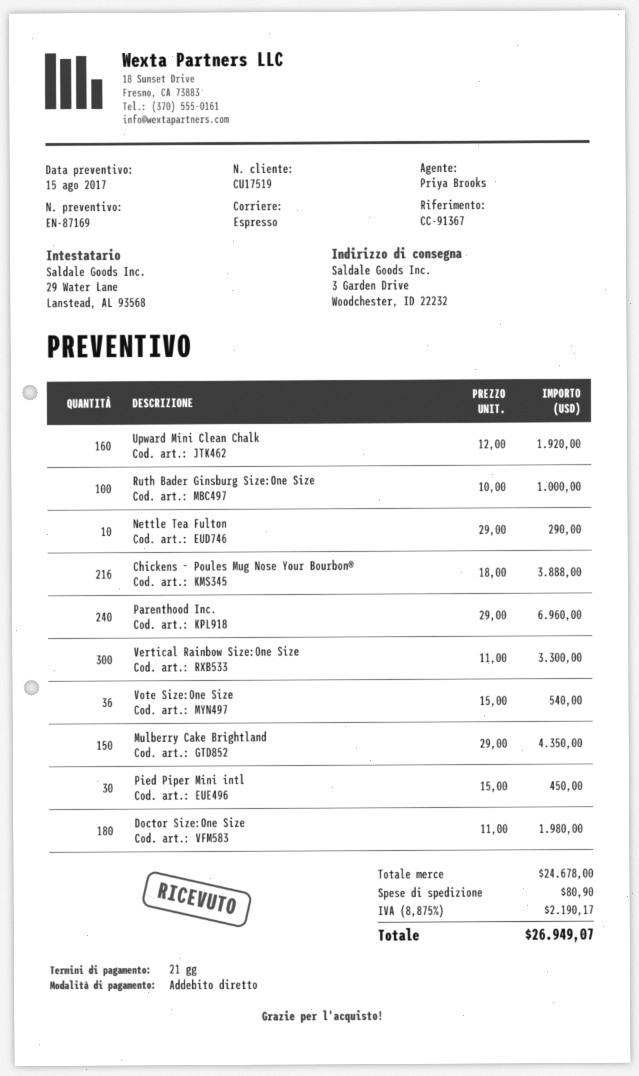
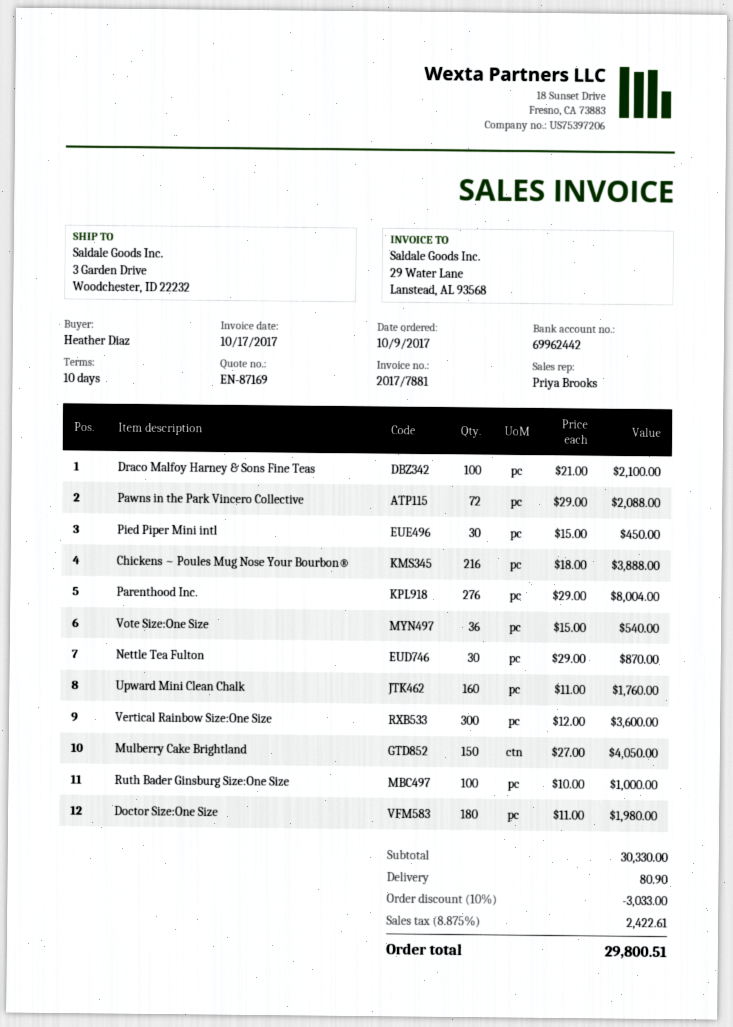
payment terms: 21 days -> 10 days
Upward Mini Clean Chalk: 160 x 12.00 = 1920.00 -> 160 x 11.00 = 1760.00
Nettle Tea Fulton: 10 x 29.00 = 290.00 -> 30 x 29.00 = 870.00
Parenthood Inc.: 240 x 29.00 = 6960.00 -> 276 x 29.00 = 8004.00
Vertical Rainbow Size:One Size: 300 x 11.00 = 3300.00 -> 300 x 12.00 = 3600.00
Mulberry Cake Brightland: 150 x 29.00 = 4350.00 -> 150 x 27.00 = 4050.00
Draco Malfoy Harney & Sons Fine Teas: none -> 100 x 21.00 = 2100.00
Pawns in the Park Vincero Collective: none -> 72 x 29.00 = 2088.00
subtotal: 24678.00 -> 30330.00
discount: none -> 10% = 3033.00
tax: 8.875% = 2190.17 -> 8.875% = 2422.61
total: 26949.07 -> 29800.51

